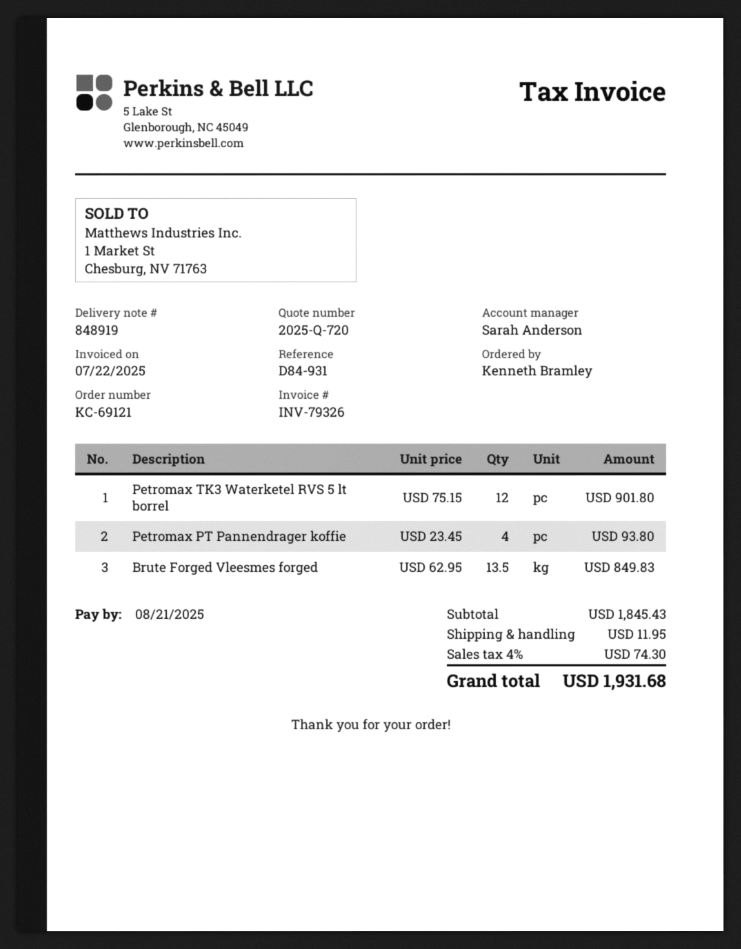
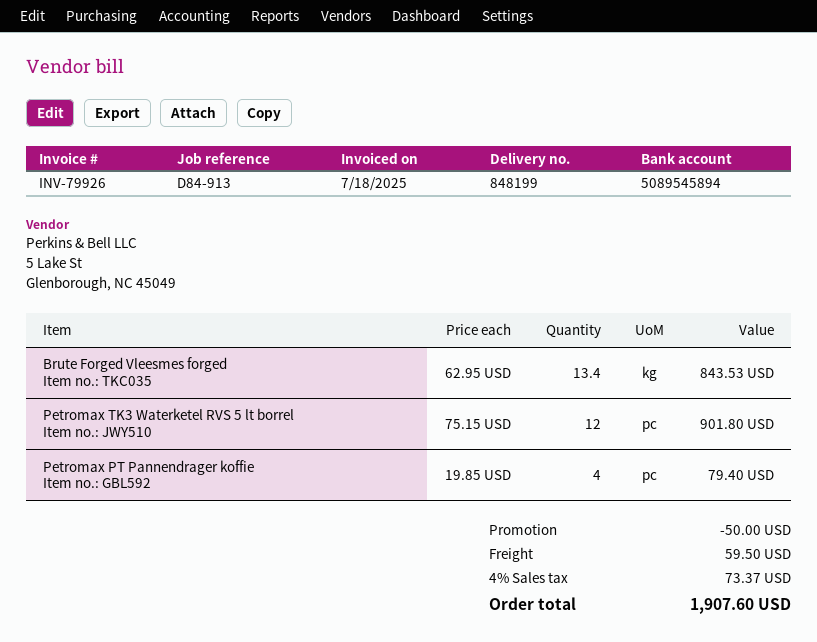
delivery note number: 848919 -> 848199
invoice number: INV-79326 -> INV-79926
invoice date: 2025-07-22 -> 2025-07-18
reference: D84-931 -> D84-913
Petromax PT Pannendrager koffie: 4 x 23.45 = 93.80 -> 4 x 19.85 = 79.40
Brute Forged Vleesmes forged: 13.5 x 62.95 = 849.83 -> 13.4 x 62.95 = 843.53
discount: none -> 50.00
shipping: 11.95 -> 59.50
tax: 4% = 74.30 -> 4% = 73.37
total: 1931.68 -> 1907.60

